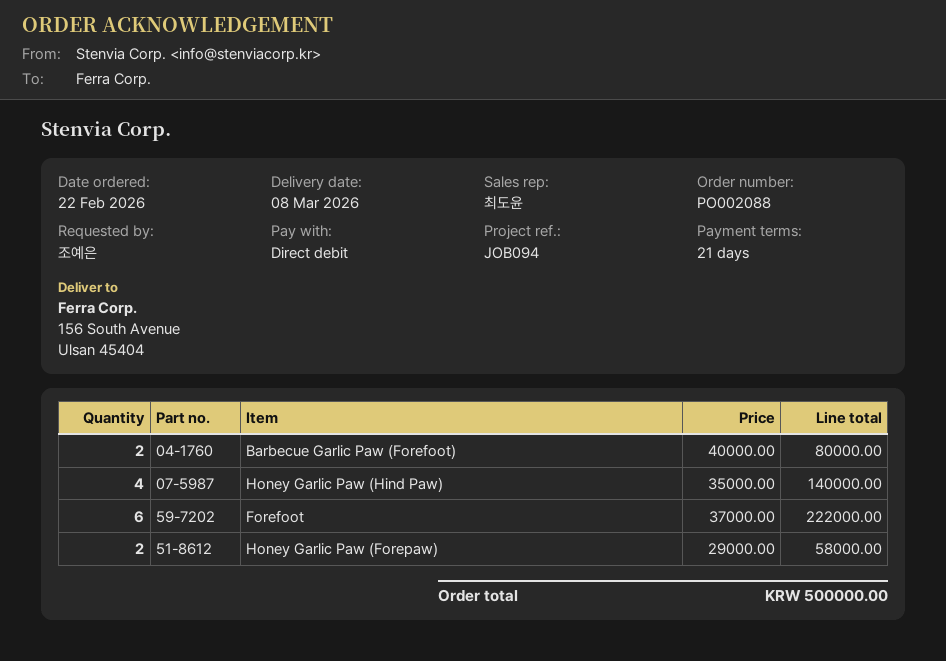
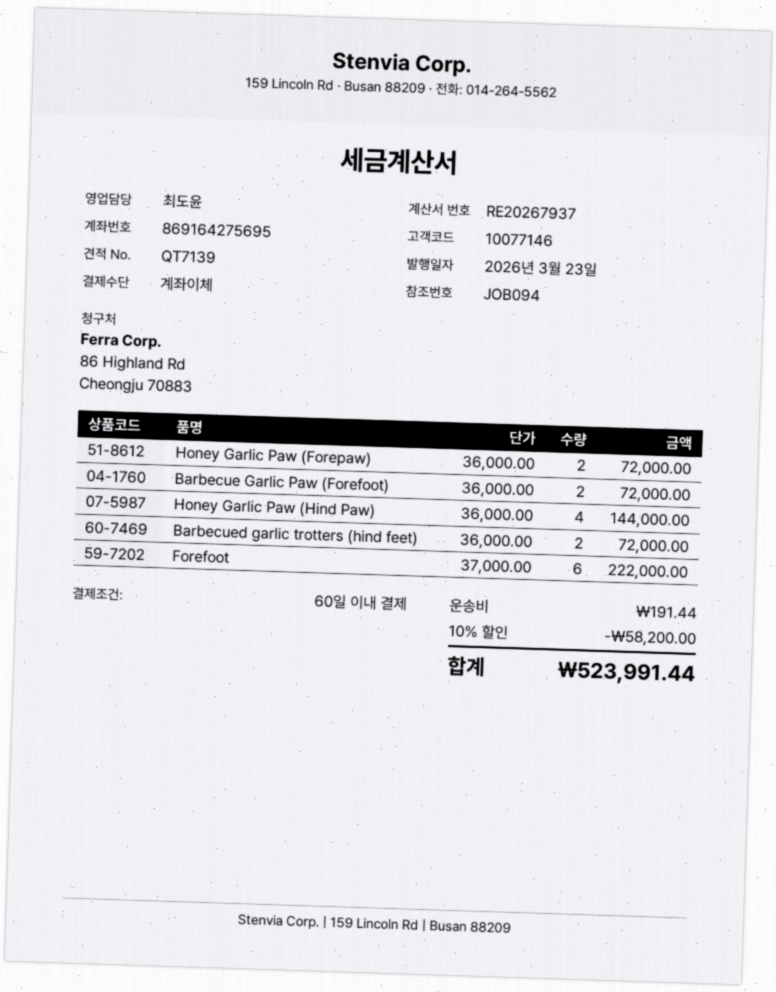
payment terms: 21 days -> 60 days
payment method: direct debit -> bank transfer
Barbecue Garlic Paw (Forefoot): 2 x 40000.00 = 80000.00 -> 2 x 36000.00 = 72000.00
Honey Garlic Paw (Hind Paw): 4 x 35000.00 = 140000.00 -> 4 x 36000.00 = 144000.00
Honey Garlic Paw (Forepaw): 2 x 29000.00 = 58000.00 -> 2 x 36000.00 = 72000.00
Barbecued garlic trotters (hind feet): none -> 2 x 36000.00 = 72000.00
discount: none -> 10% = 58200.00
shipping: none -> 191.44
total: 500000.00 -> 523991.44

